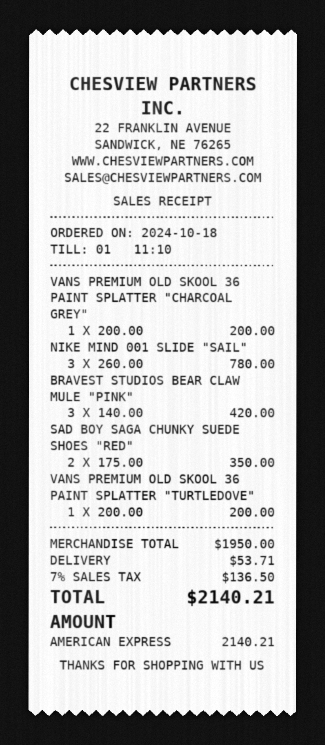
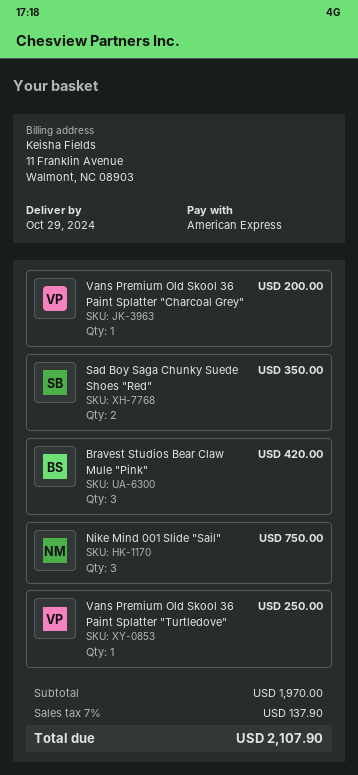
NIKE MIND 001 SLIDE "SAIL": 3 for 780.00 -> 3 for 750.00
VANS PREMIUM OLD SKOOL 36 PAINT SPLATTER "TURTLEDOVE": 1 for 200.00 -> 1 for 250.00
subtotal: 1950.00 -> 1970.00
shipping: 53.71 -> none
tax: 7% = 136.50 -> 7% = 137.90
total: 2140.21 -> 2107.90

